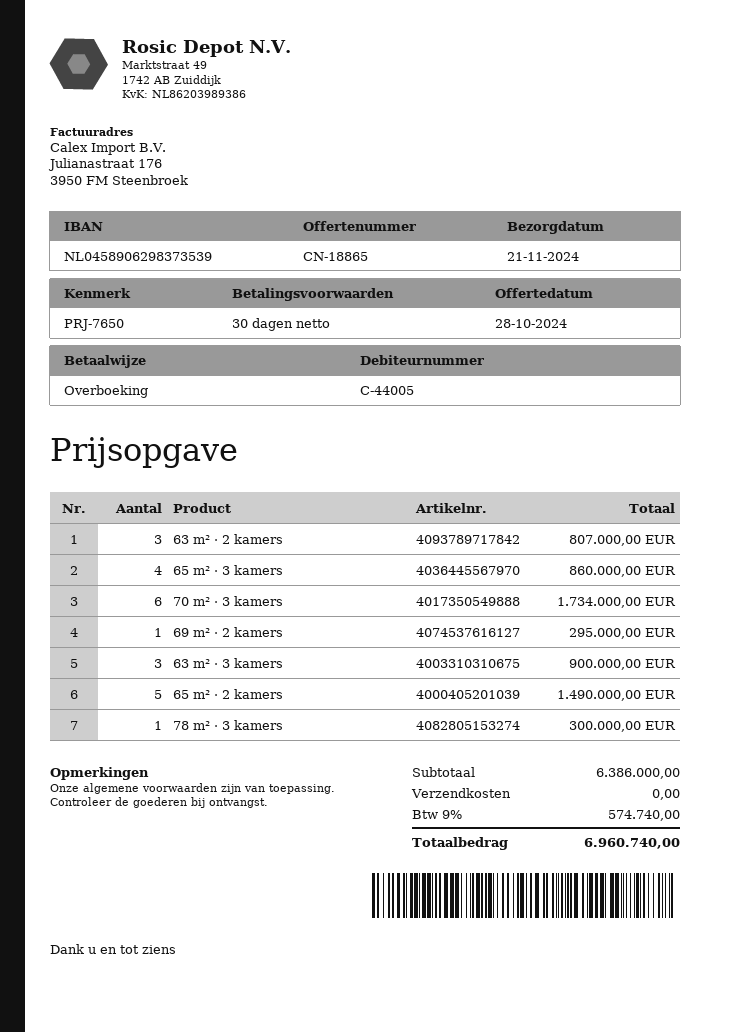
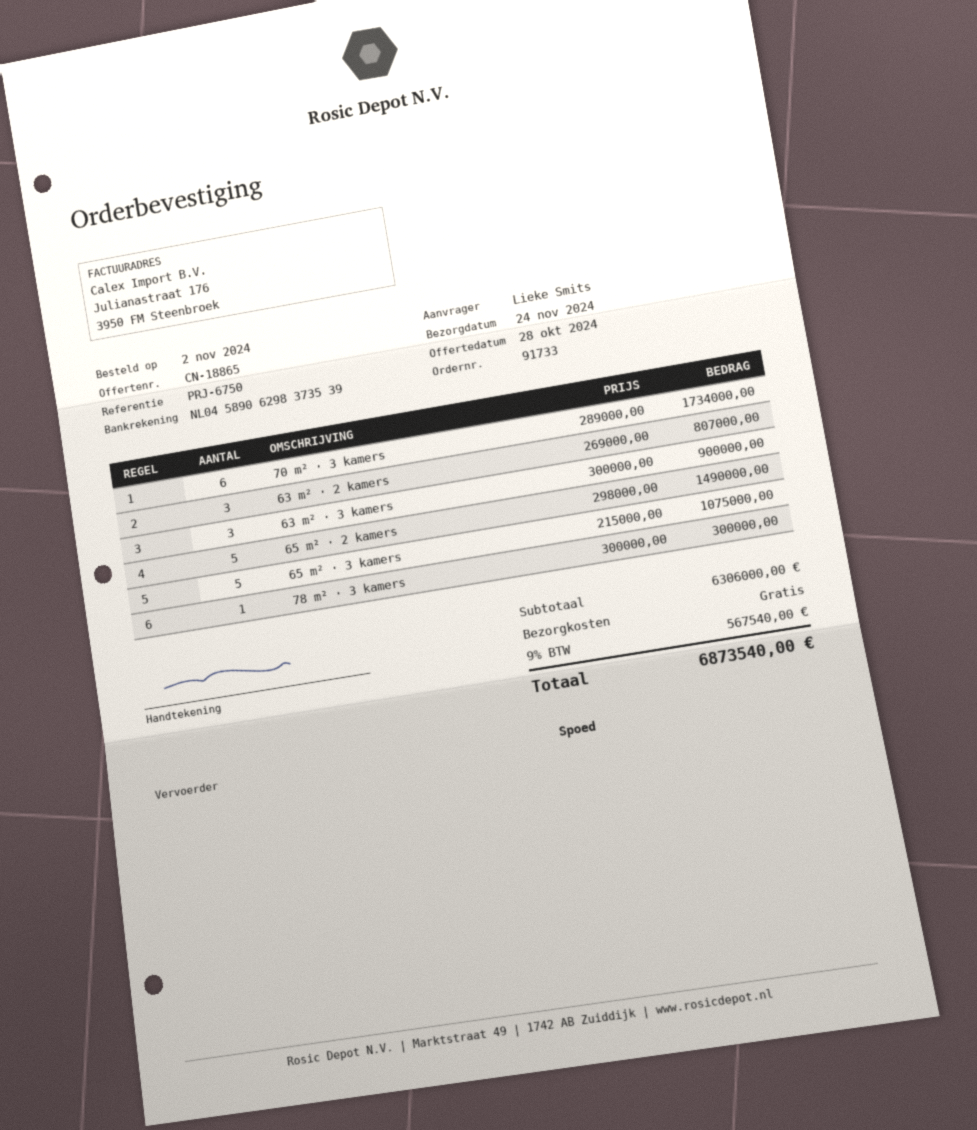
delivery date: 2024-11-21 -> 2024-11-24
reference: PRJ-7650 -> PRJ-6750
65 m² · 3 kamers: 4 for 860000.00 -> 5 for 1075000.00
69 m² · 2 kamers: 1 for 295000.00 -> none
subtotal: 6386000.00 -> 6306000.00
tax: 9% = 574740.00 -> 9% = 567540.00
total: 6960740.00 -> 6873540.00

